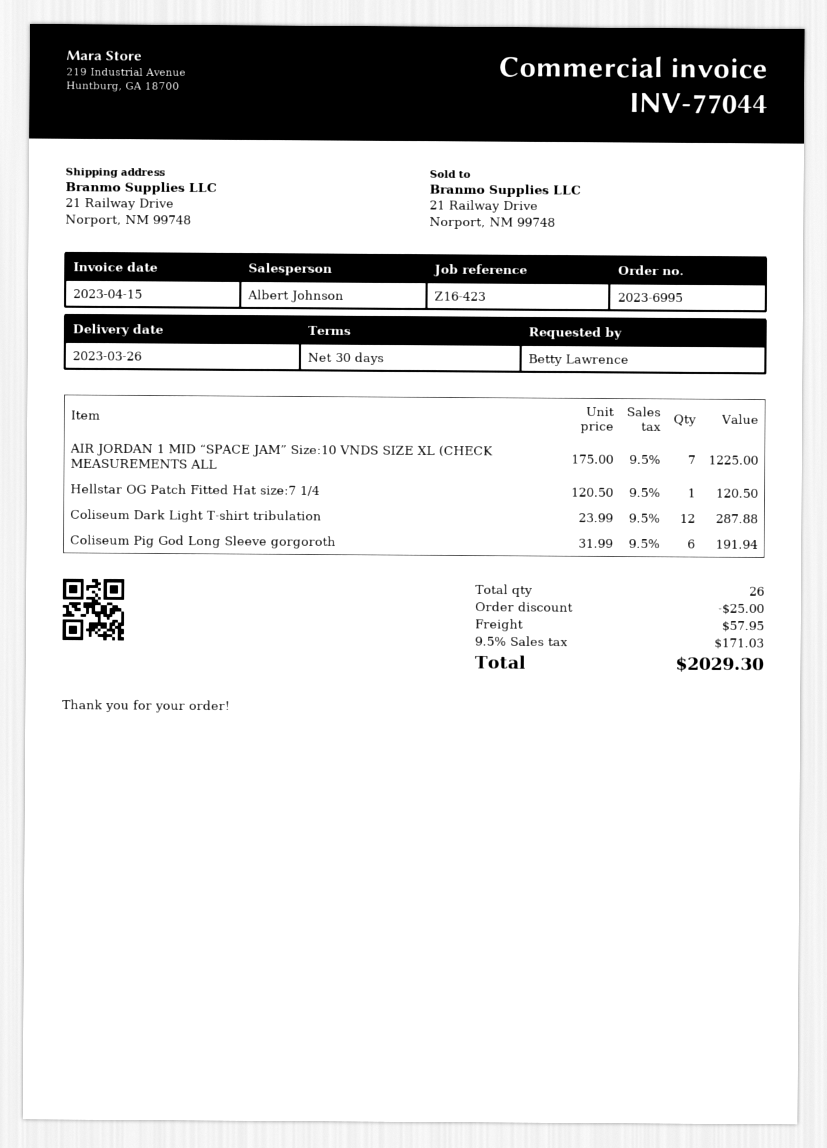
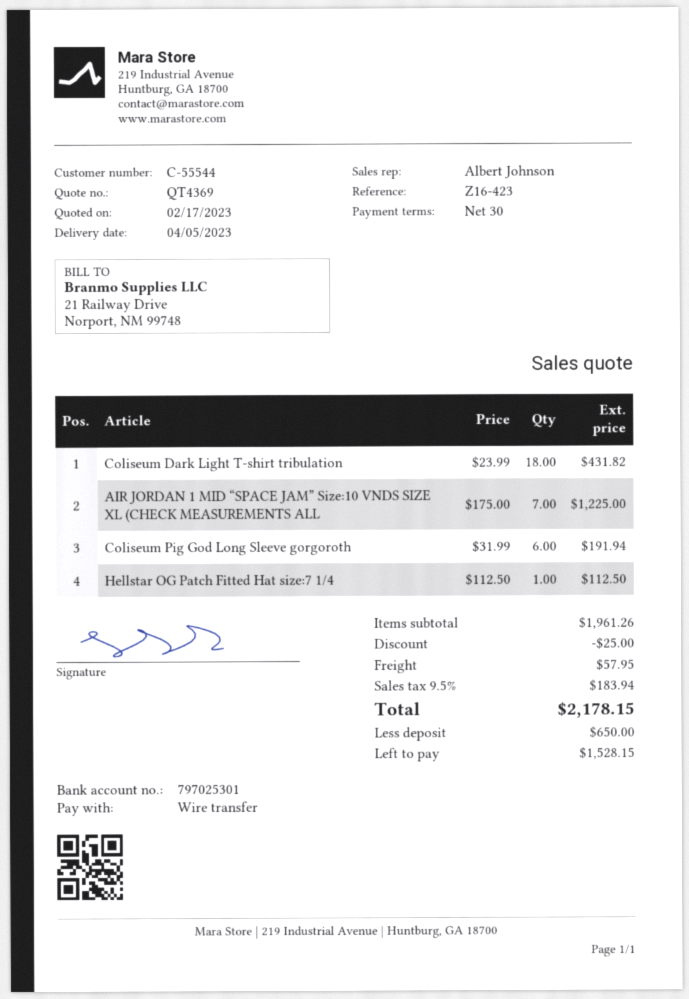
delivery date: 2023-03-26 -> 2023-04-05
Hellstar OG Patch Fitted Hat size:7 1/4: 1 x 120.50 = 120.50 -> 1 x 112.50 = 112.50
Coliseum Dark Light T-shirt tribulation: 12 x 23.99 = 287.88 -> 18 x 23.99 = 431.82
tax: 9.5% = 171.03 -> 9.5% = 183.94
total: 2029.30 -> 2178.15

